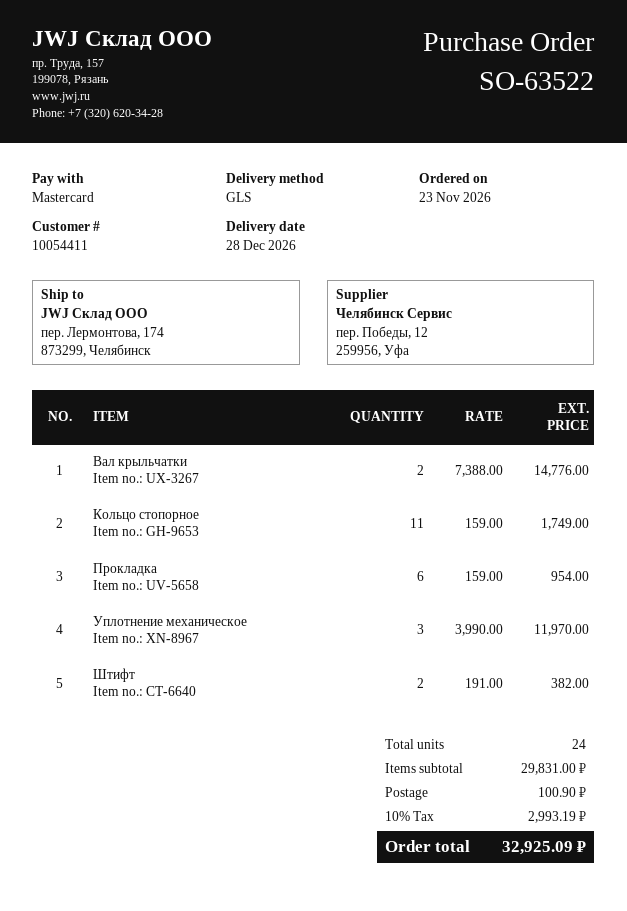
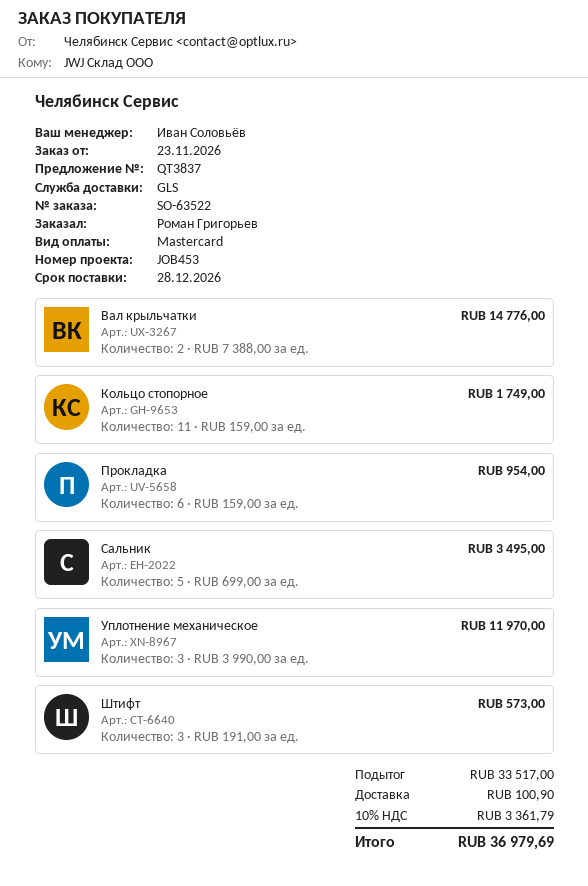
Штифт: 2 x 191.00 = 382.00 -> 3 x 191.00 = 573.00
Сальник: none -> 5 x 699.00 = 3495.00
subtotal: 29831.00 -> 33517.00
tax: 10% = 2993.19 -> 10% = 3361.79
total: 32925.09 -> 36979.69

